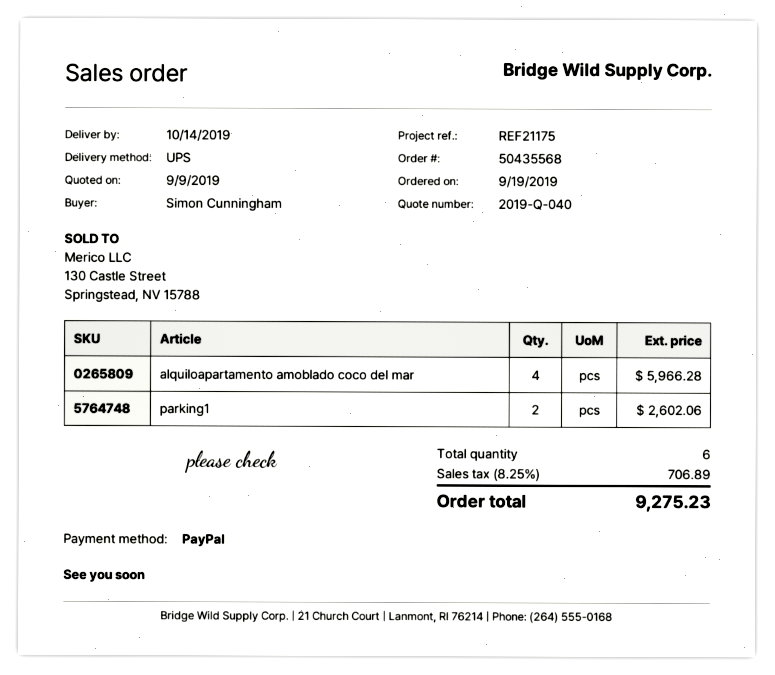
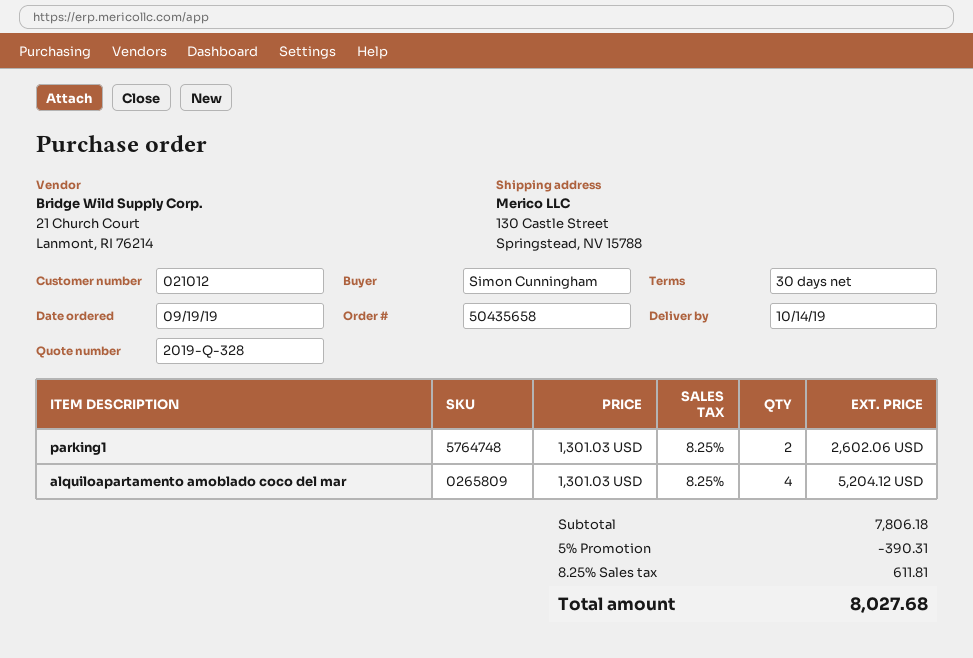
quote number: 2019-Q-040 -> 2019-Q-328
order number: 50435568 -> 50435658
alquiloapartamento amoblado coco del mar: 4 for 5966.28 -> 4 for 5204.12
discount: none -> 5% = 390.31
tax: 8.25% = 706.89 -> 8.25% = 611.81
total: 9275.23 -> 8027.68

